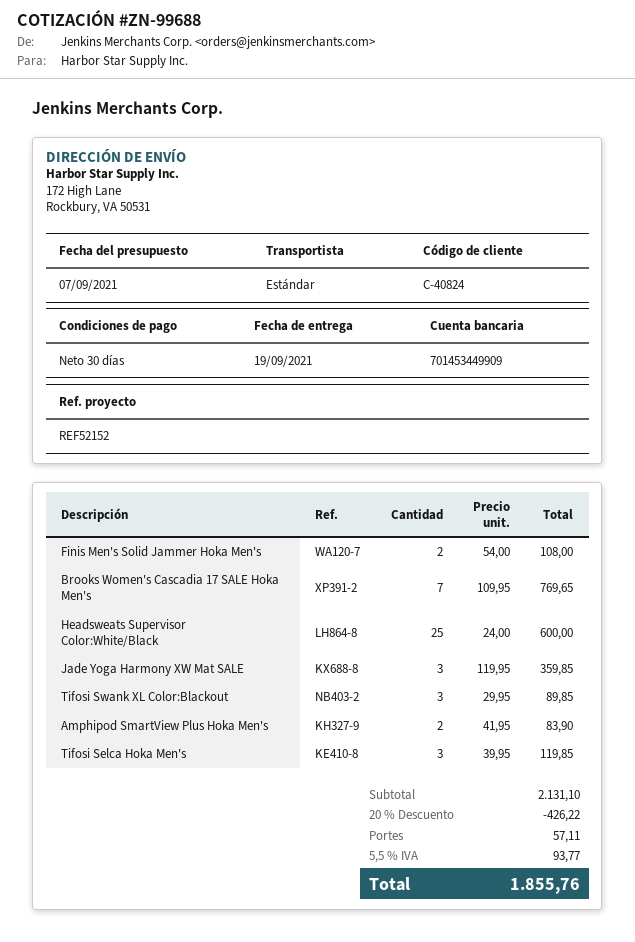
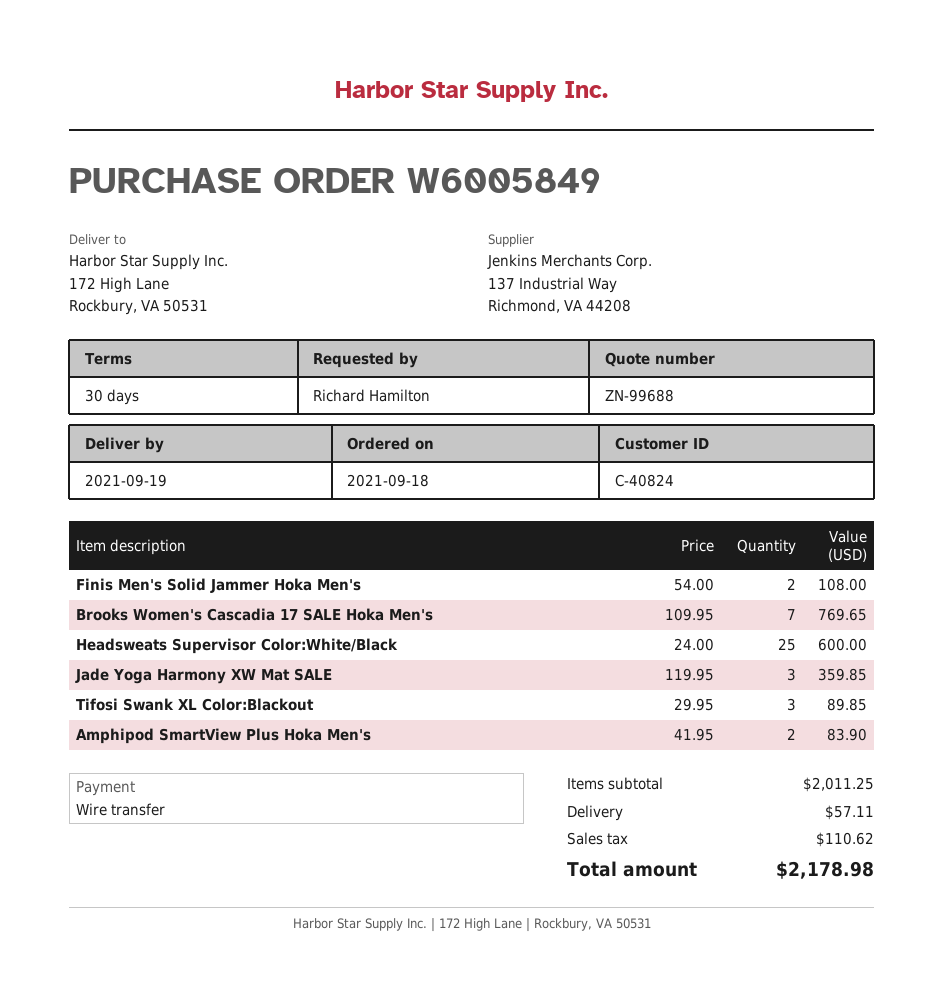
Tifosi Selca Hoka Men's: 3 x 39.95 = 119.85 -> none
subtotal: 2131.10 -> 2011.25
discount: 20% = 426.22 -> none
tax: 93.77 -> 110.62
total: 1855.76 -> 2178.98

